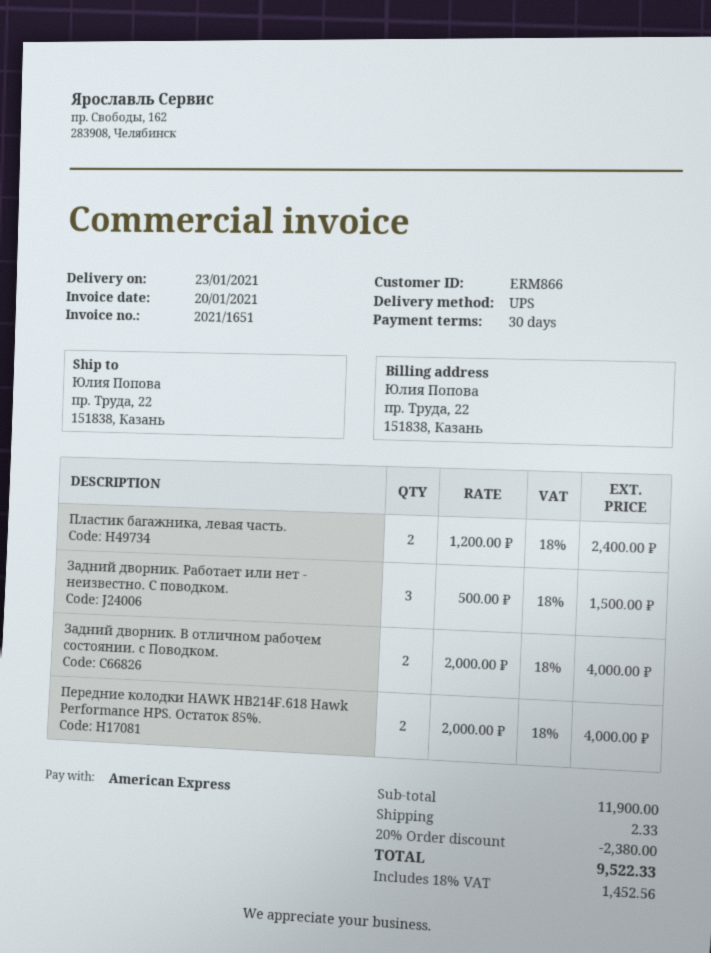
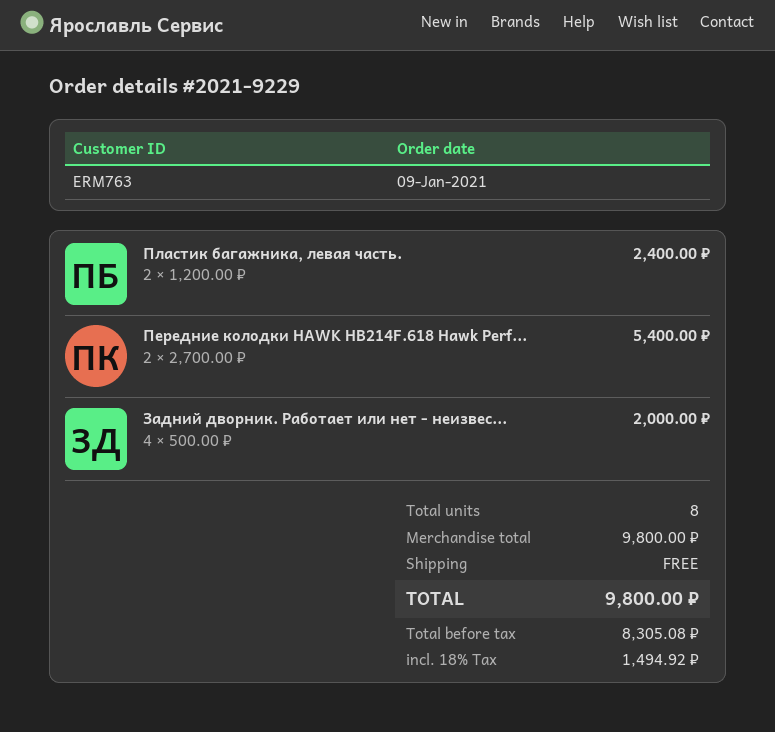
customer number: ERM866 -> ERM763
Задний дворник. Работает или нет - неизвестно. С поводком.: 3 x 500.00 = 1500.00 -> 4 x 500.00 = 2000.00
Задний дворник. В отличном рабочем состоянии. с Поводком.: 2 x 2000.00 = 4000.00 -> none
Передние колодки HAWK HB214F.618 Hawk Performance HPS. Остаток 85%.: 2 x 2000.00 = 4000.00 -> 2 x 2700.00 = 5400.00
subtotal: 11900.00 -> 9800.00
discount: 20% = 2380.00 -> none
shipping: 2.33 -> 0.00
tax: 18% = 1452.56 -> 18% = 1494.92
total: 9522.33 -> 9800.00

